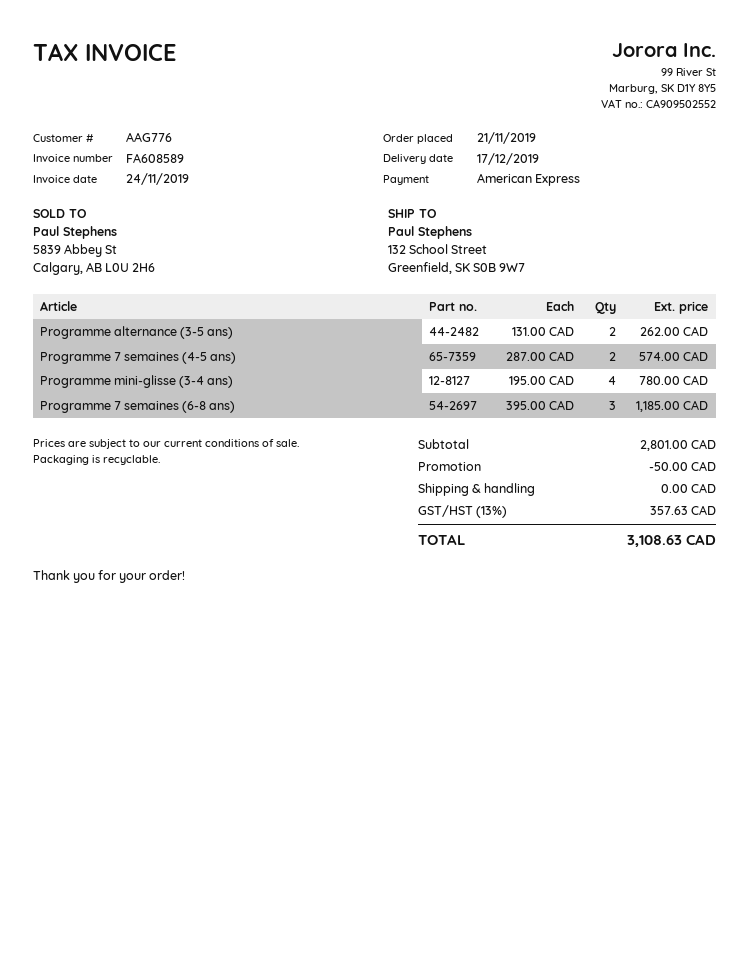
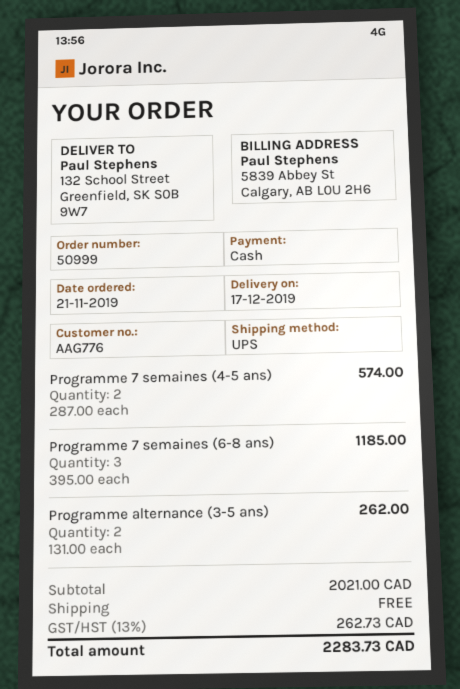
payment method: American Express -> cash
Programme mini-glisse (3-4 ans): 4 x 195.00 = 780.00 -> none
subtotal: 2801.00 -> 2021.00
discount: 50.00 -> none
tax: 13% = 357.63 -> 13% = 262.73
total: 3108.63 -> 2283.73

